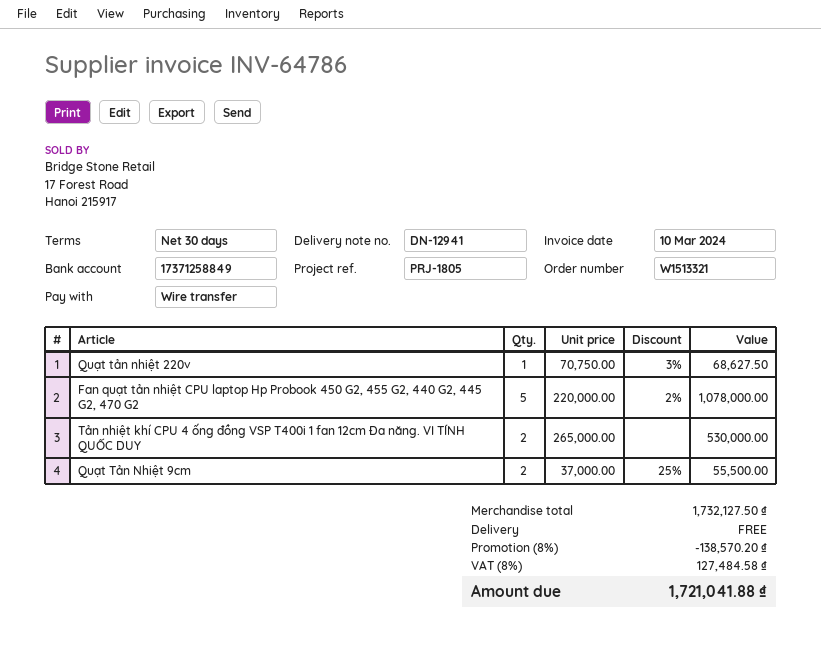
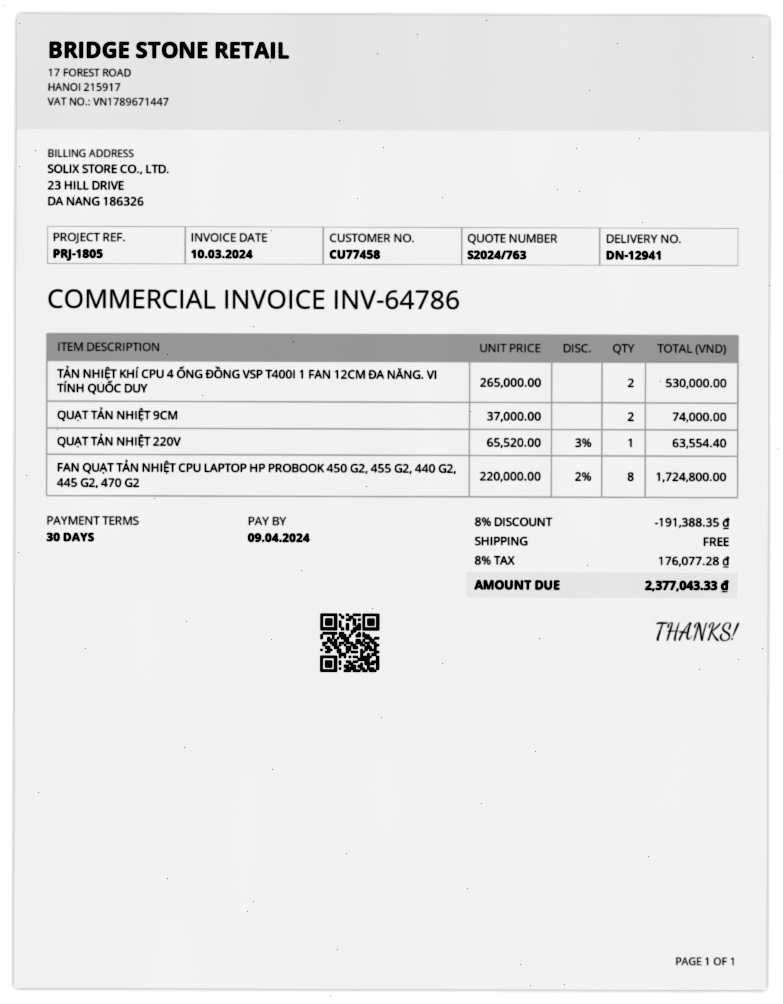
Quạt tản nhiệt 220v: 1 x 70750.00 - 3% = 68627.50 -> 1 x 65520.00 - 3% = 63554.40
Fan quạt tản nhiệt CPU laptop Hp Probook 450 G2, 455 G2, 440 G2, 445 G2, 470 G2: 5 x 220000.00 - 2% = 1078000.00 -> 8 x 220000.00 - 2% = 1724800.00
Quạt Tản Nhiệt 9cm: 2 x 37000.00 - 25% = 55500.00 -> 2 x 37000.00 = 74000.00
discount: 8% = 138570.20 -> 8% = 191388.35
tax: 8% = 127484.58 -> 8% = 176077.28
total: 1721041.88 -> 2377043.33

